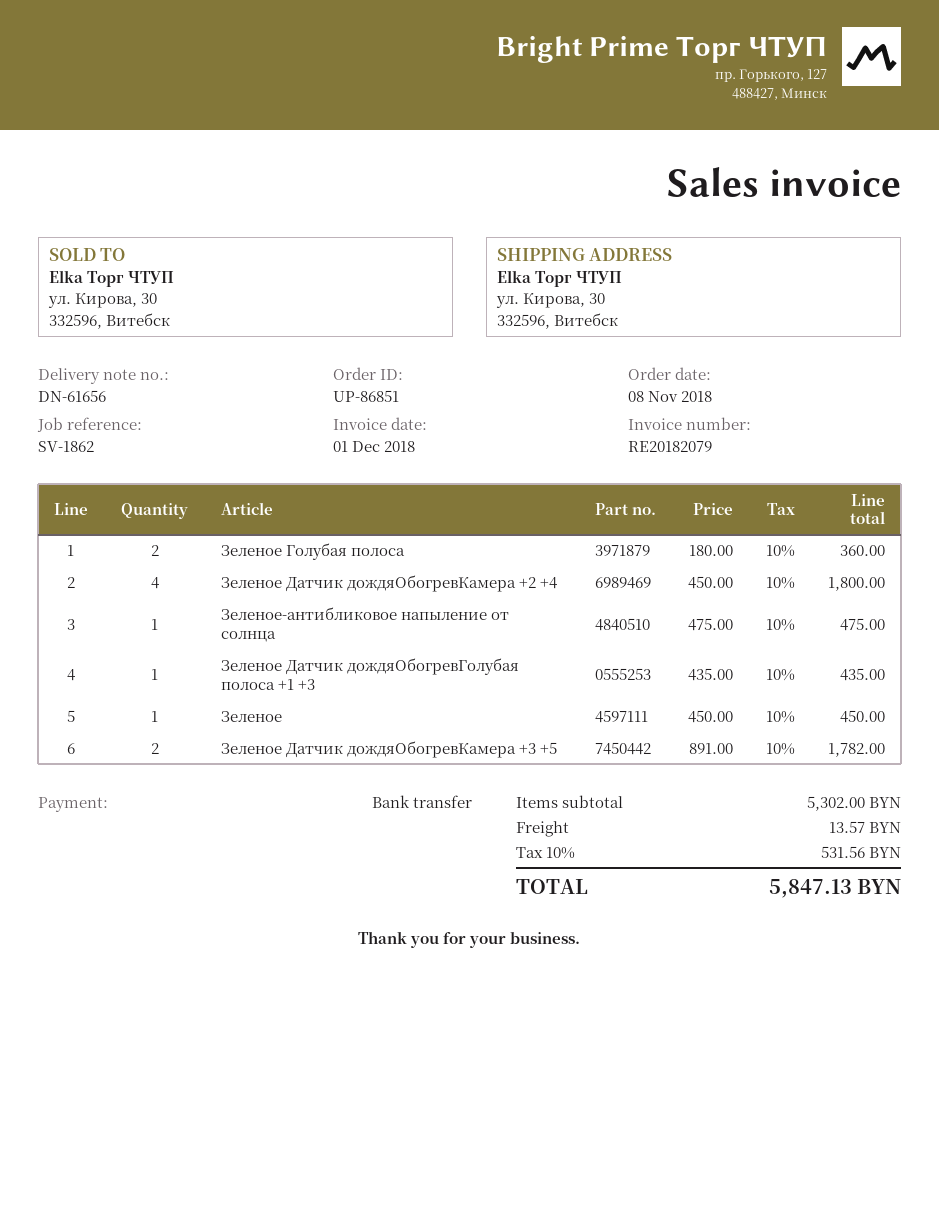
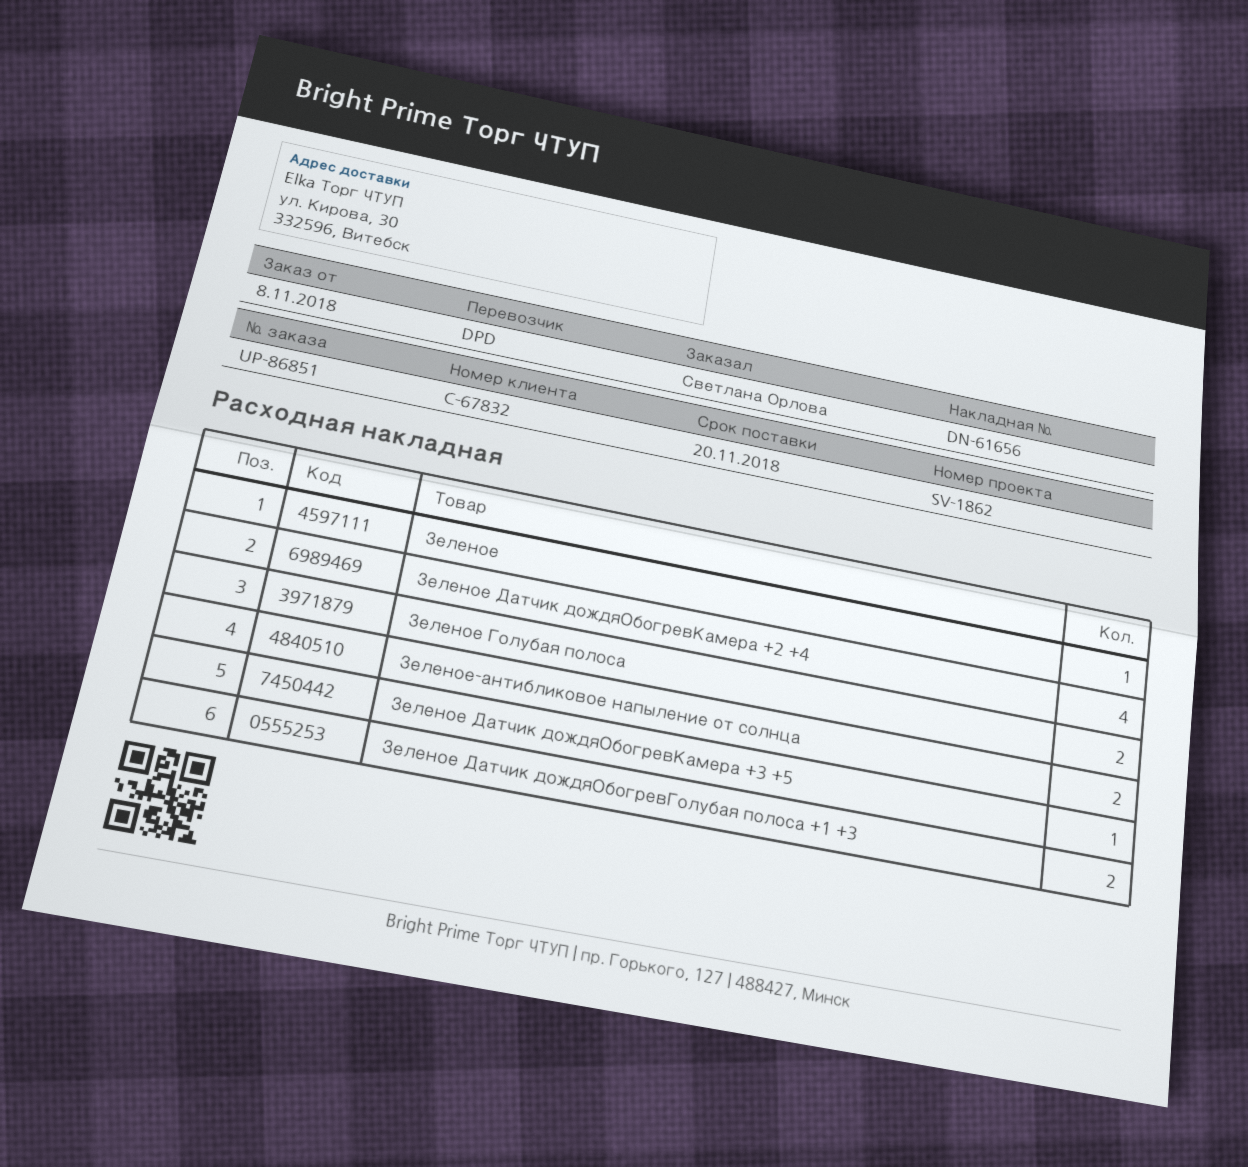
Зеленое-антибликовое напыление от солнца: 1 -> 2
Зеленое Датчик дождяОбогревГолубая полоса +1 +3: 1 -> 2
Зеленое Датчик дождяОбогревКамера +3 +5: 2 -> 1

